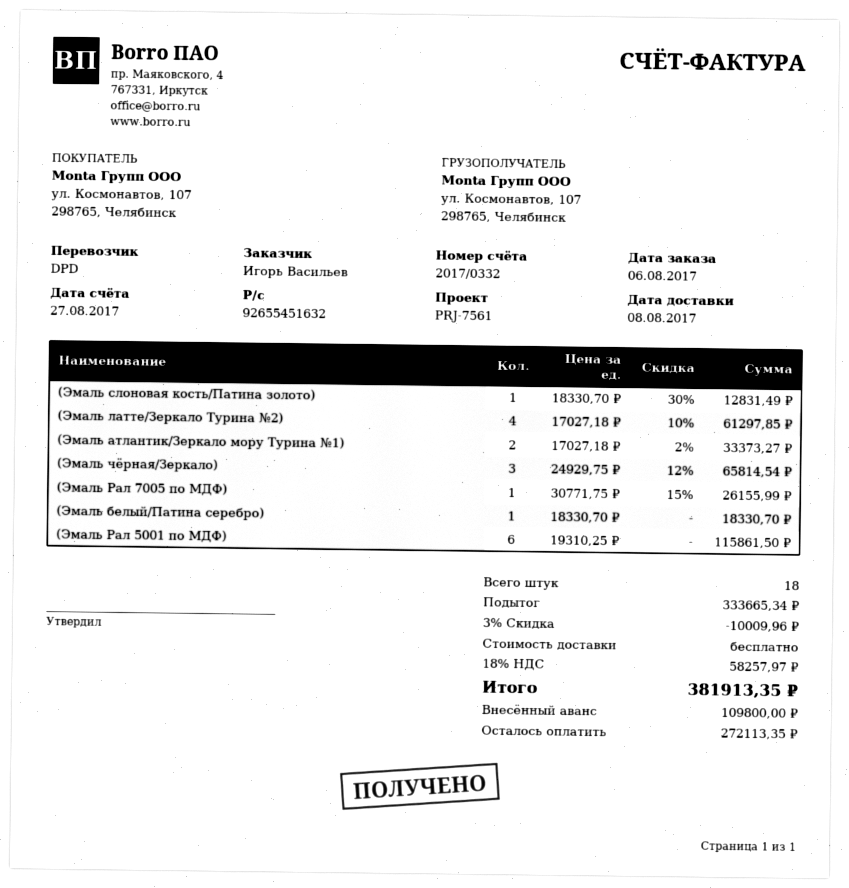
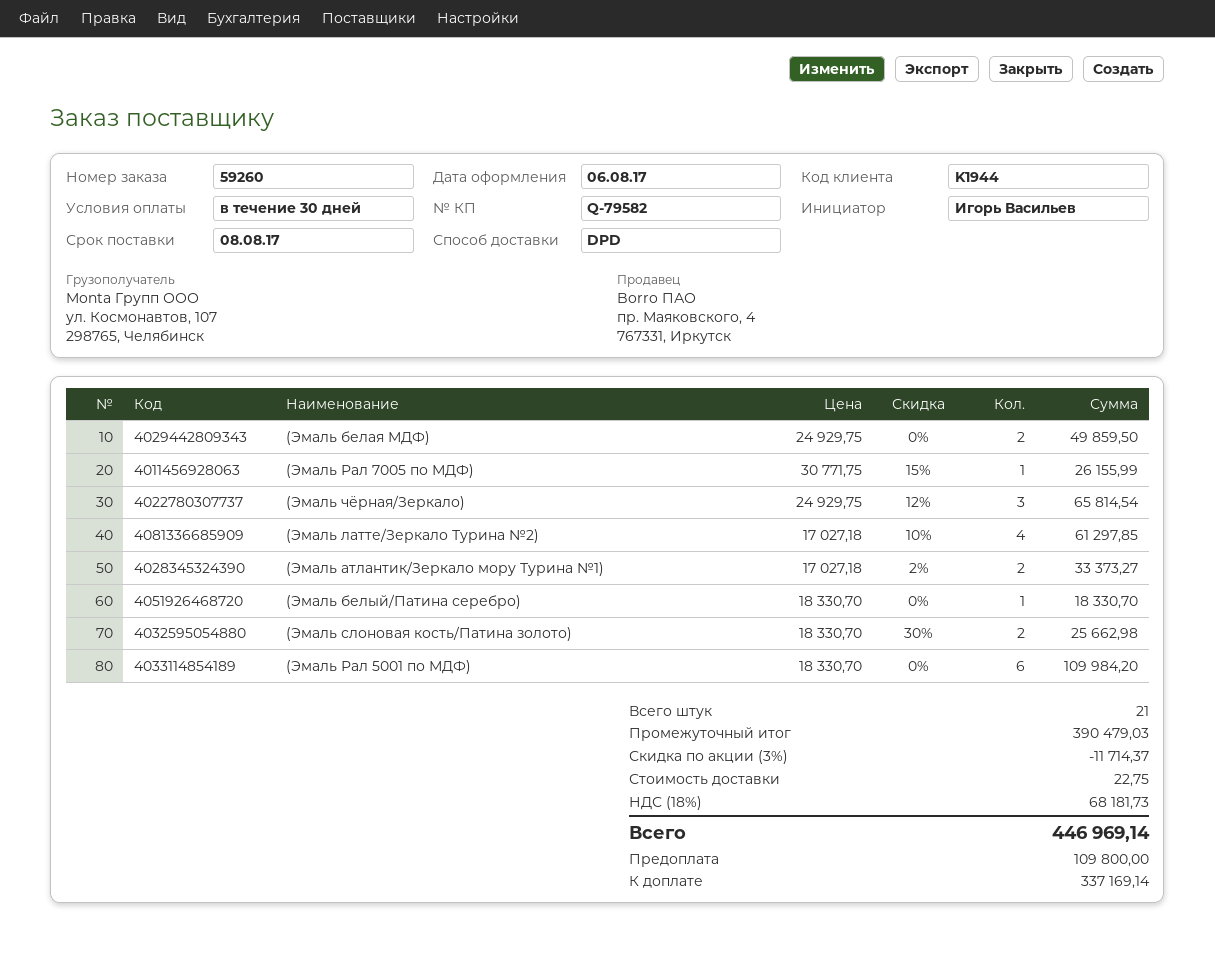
(Эмаль слоновая кость/Патина золото): 1 x 18330.70 - 30% = 12831.49 -> 2 x 18330.70 - 30% = 25662.98
(Эмаль Рал 5001 по МДФ): 6 x 19310.25 = 115861.50 -> 6 x 18330.70 = 109984.20
(Эмаль белая МДФ): none -> 2 x 24929.75 = 49859.50
total quantity: 18 -> 21
subtotal: 333665.34 -> 390479.03
discount: 3% = 10009.96 -> 3% = 11714.37
shipping: 0.00 -> 22.75
tax: 18% = 58257.97 -> 18% = 68181.73
total: 381913.35 -> 446969.14
balance: 272113.35 -> 337169.14

